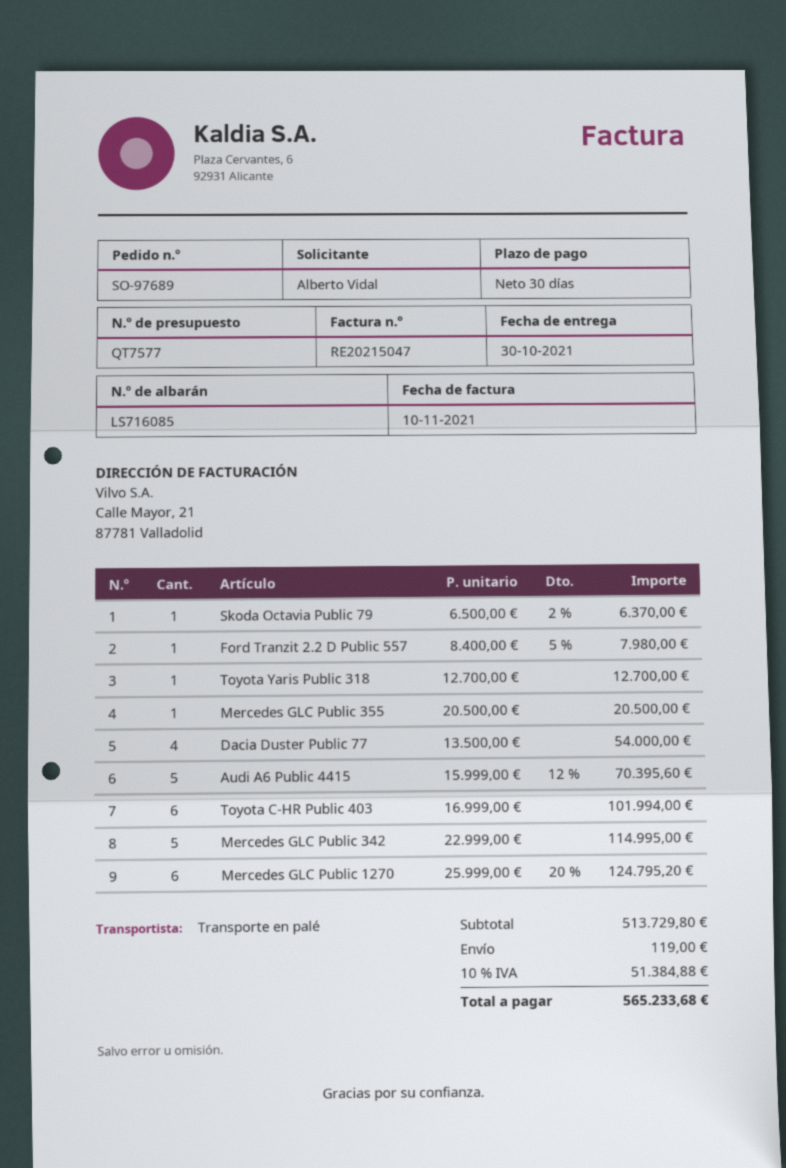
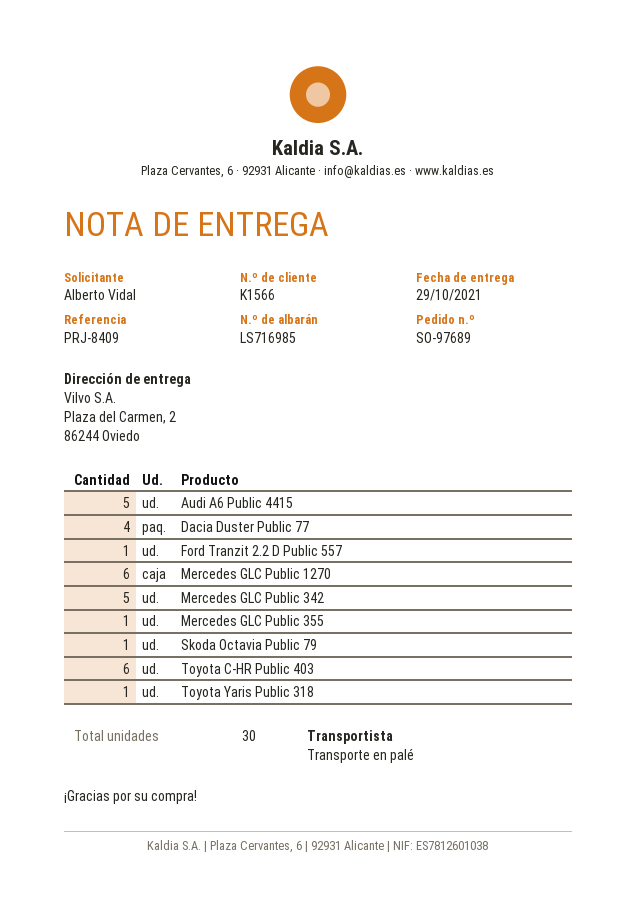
delivery note number: LS716085 -> LS716985
delivery date: 2021-10-30 -> 2021-10-29

